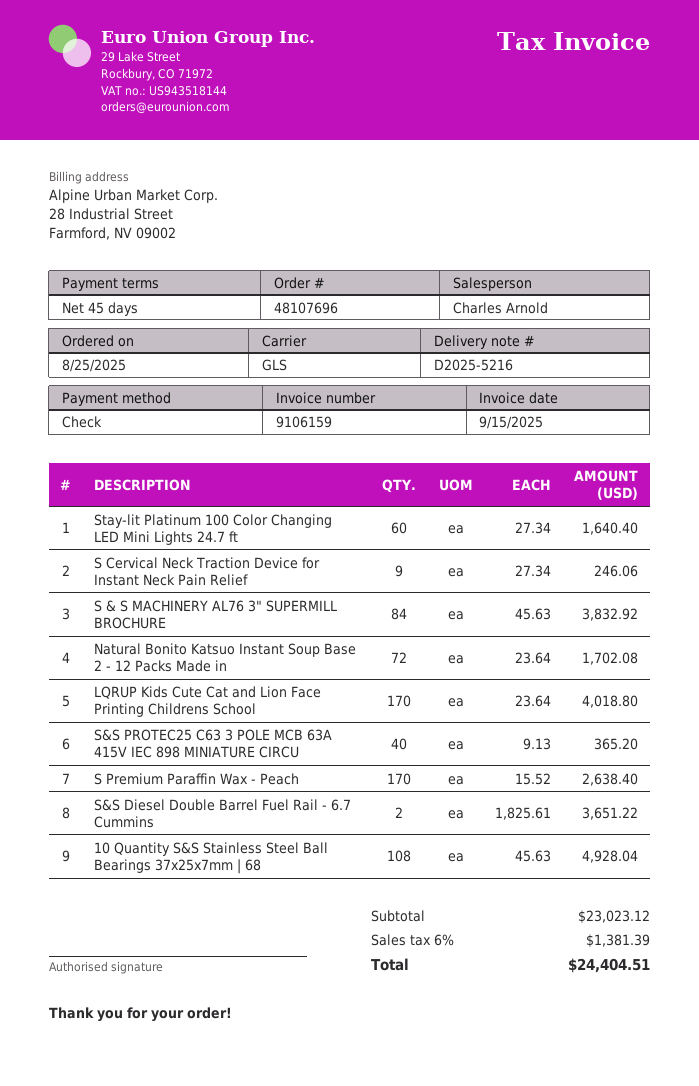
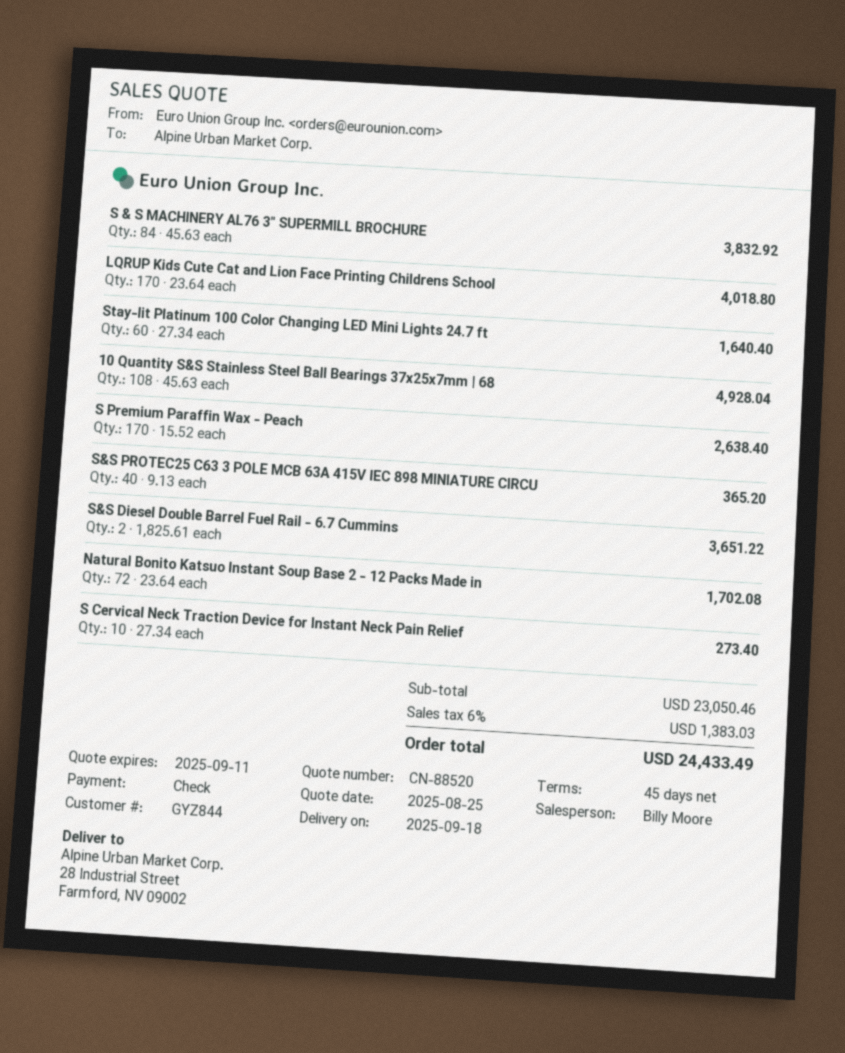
sales rep: Charles Arnold -> Billy Moore
S Cervical Neck Traction Device for Instant Neck Pain Relief: 9 x 27.34 = 246.06 -> 10 x 27.34 = 273.40
subtotal: 23023.12 -> 23050.46
tax: 6% = 1381.39 -> 6% = 1383.03
total: 24404.51 -> 24433.49

